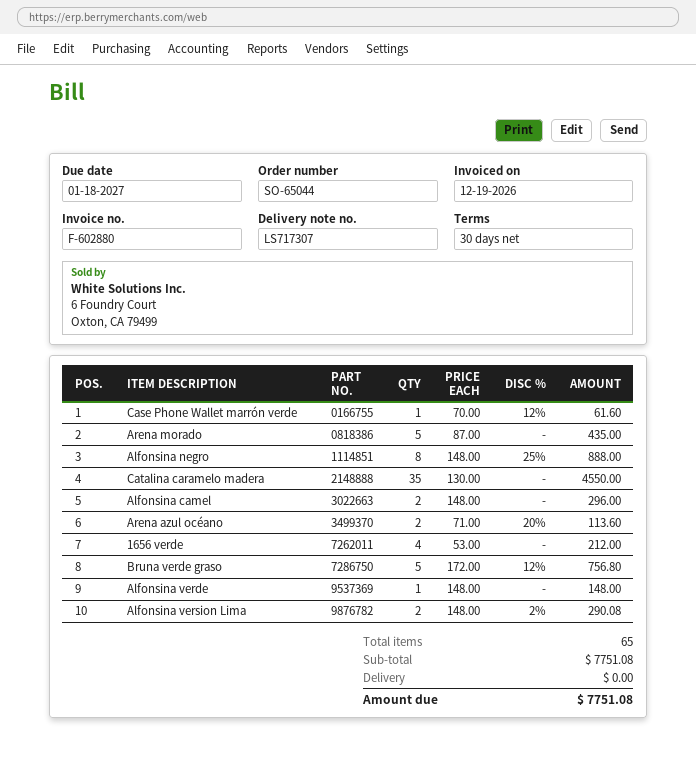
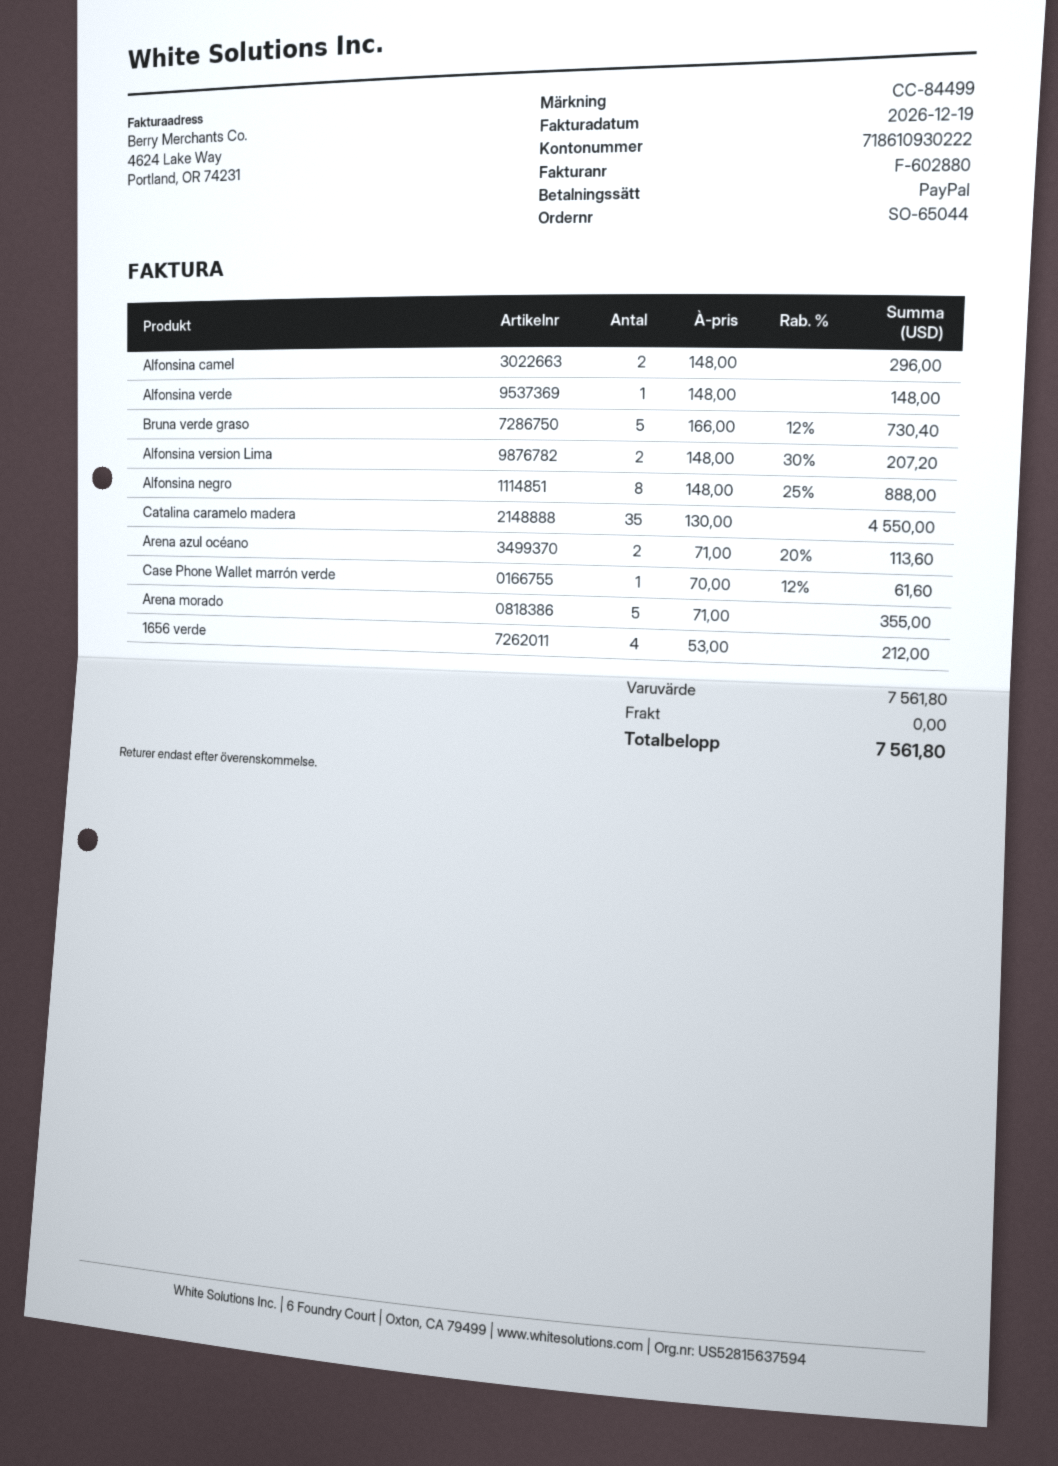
Arena morado: 5 x 87.00 = 435.00 -> 5 x 71.00 = 355.00
Bruna verde graso: 5 x 172.00 - 12% = 756.80 -> 5 x 166.00 - 12% = 730.40
Alfonsina version Lima: 2 x 148.00 - 2% = 290.08 -> 2 x 148.00 - 30% = 207.20
subtotal: 7751.08 -> 7561.80
total: 7751.08 -> 7561.80

